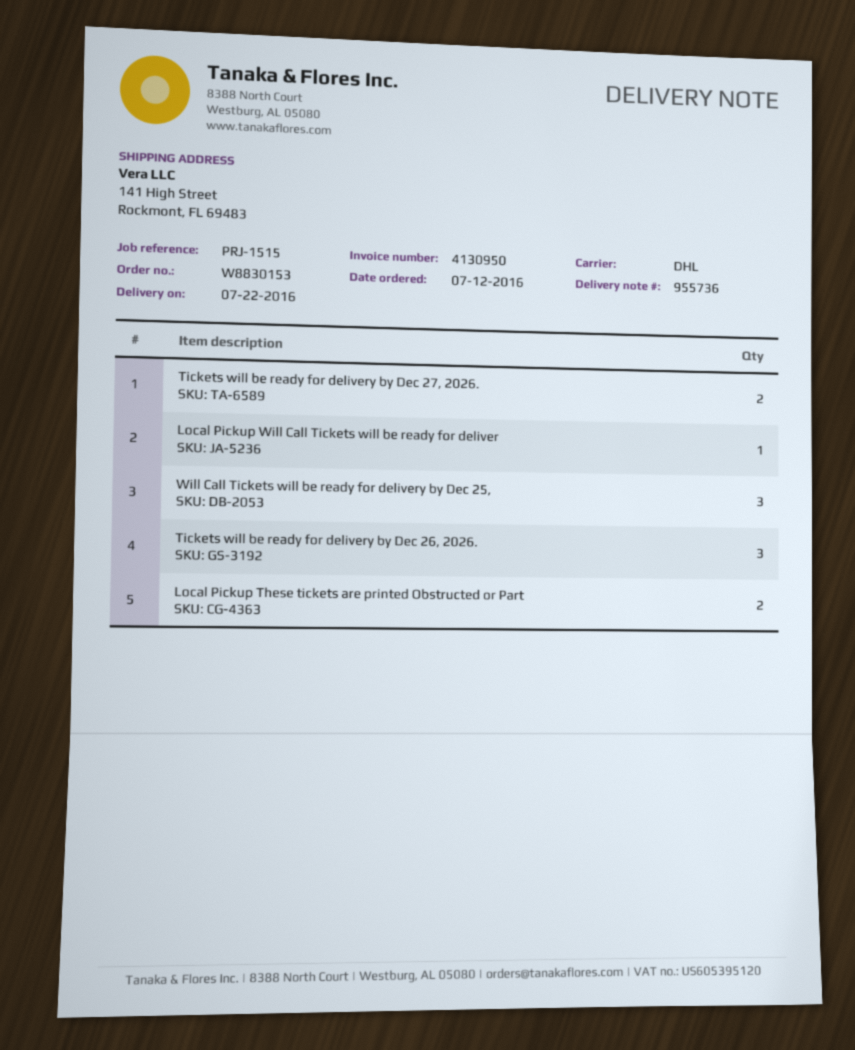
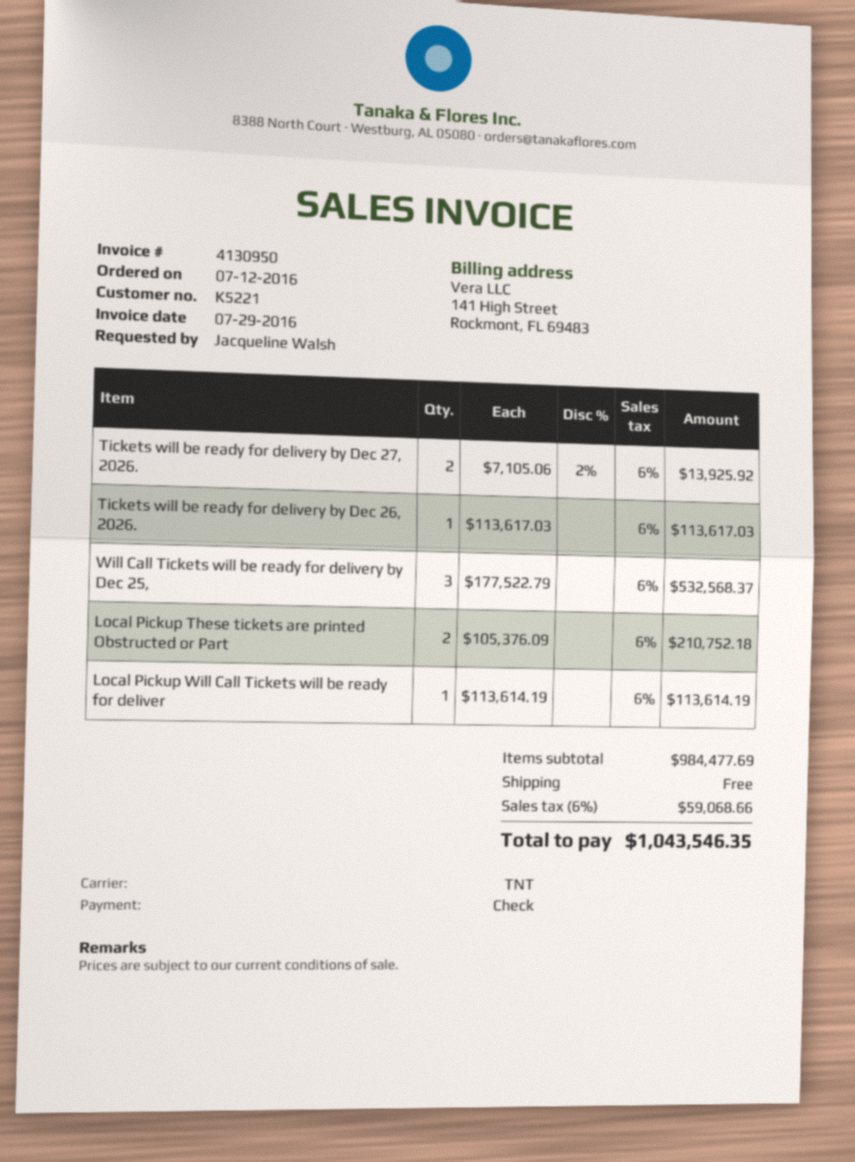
shipping method: DHL -> TNT
Tickets will be ready for delivery by Dec 26, 2026.: 3 -> 1

